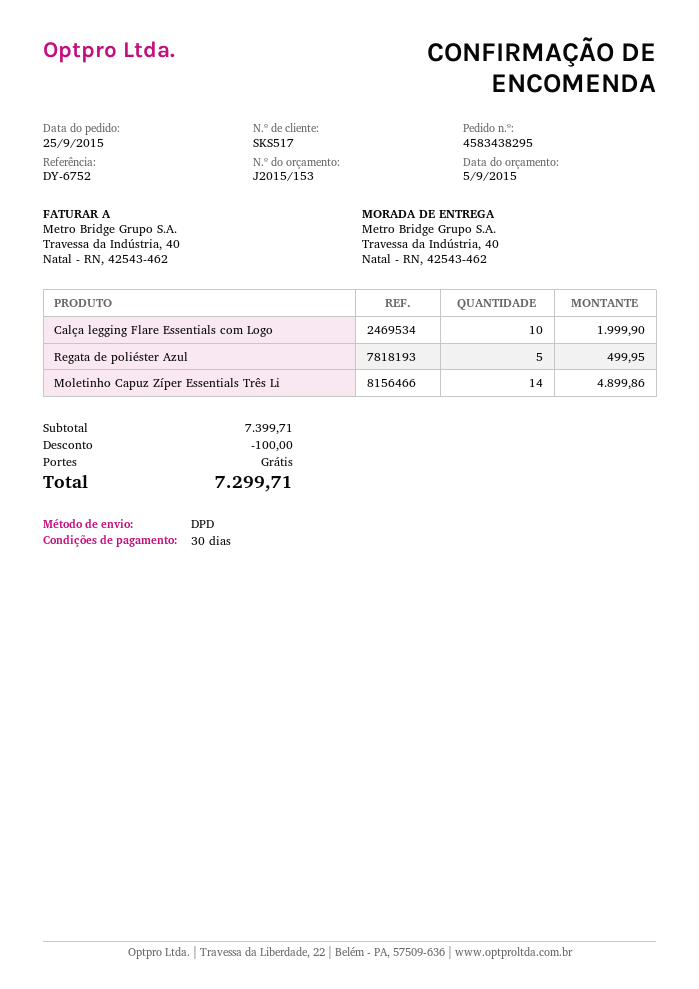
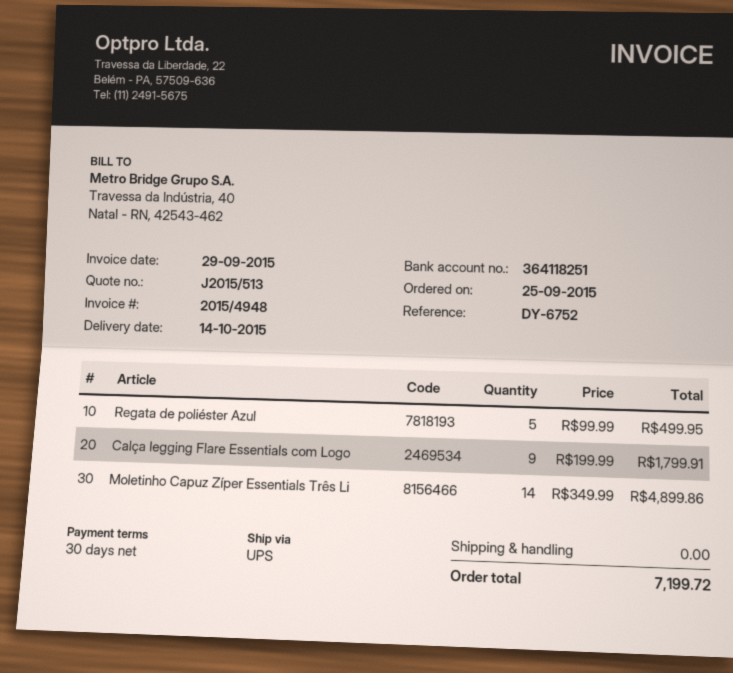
quote number: J2015/153 -> J2015/513
shipping method: DPD -> UPS
Calça legging Flare Essentials com Logo: 10 for 1999.90 -> 9 for 1799.91
discount: 100.00 -> none
total: 7299.71 -> 7199.72

